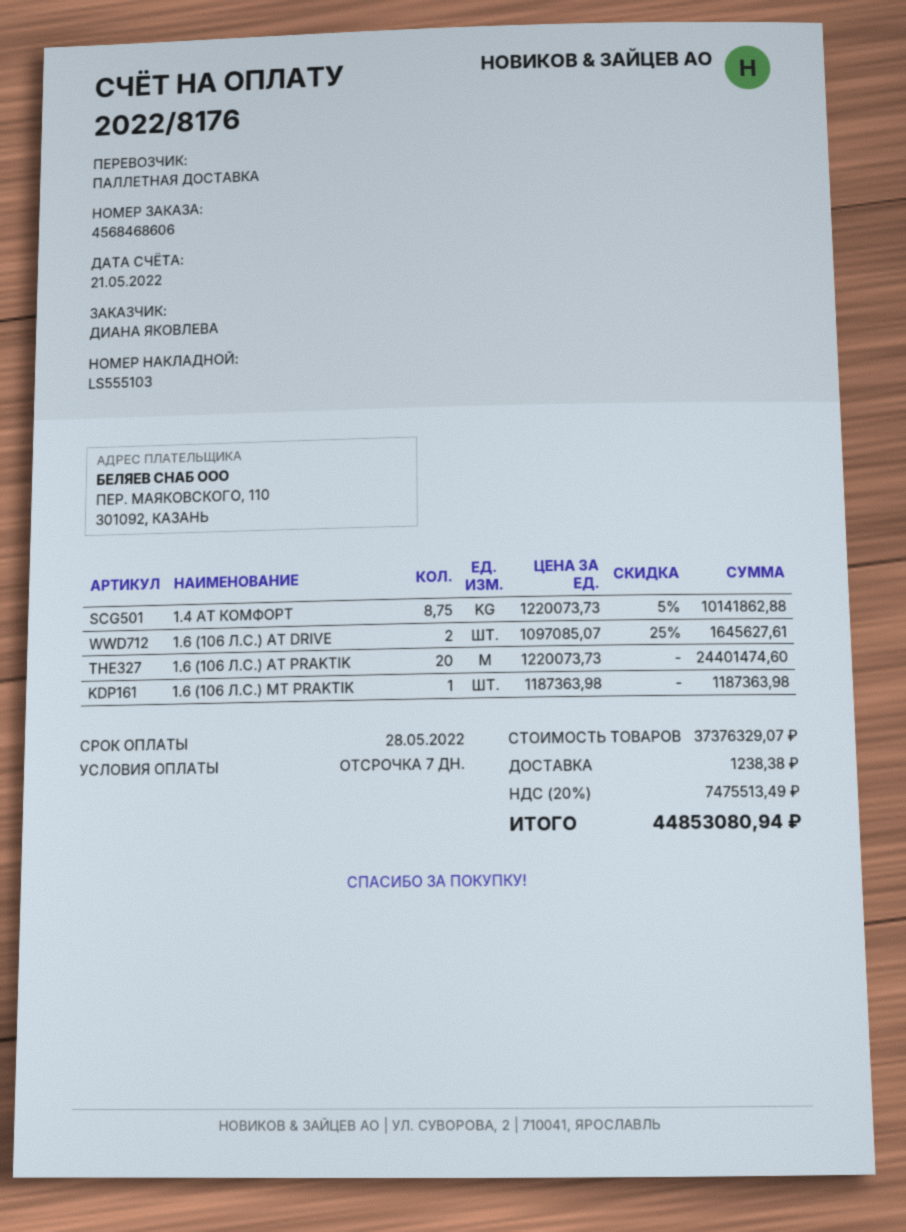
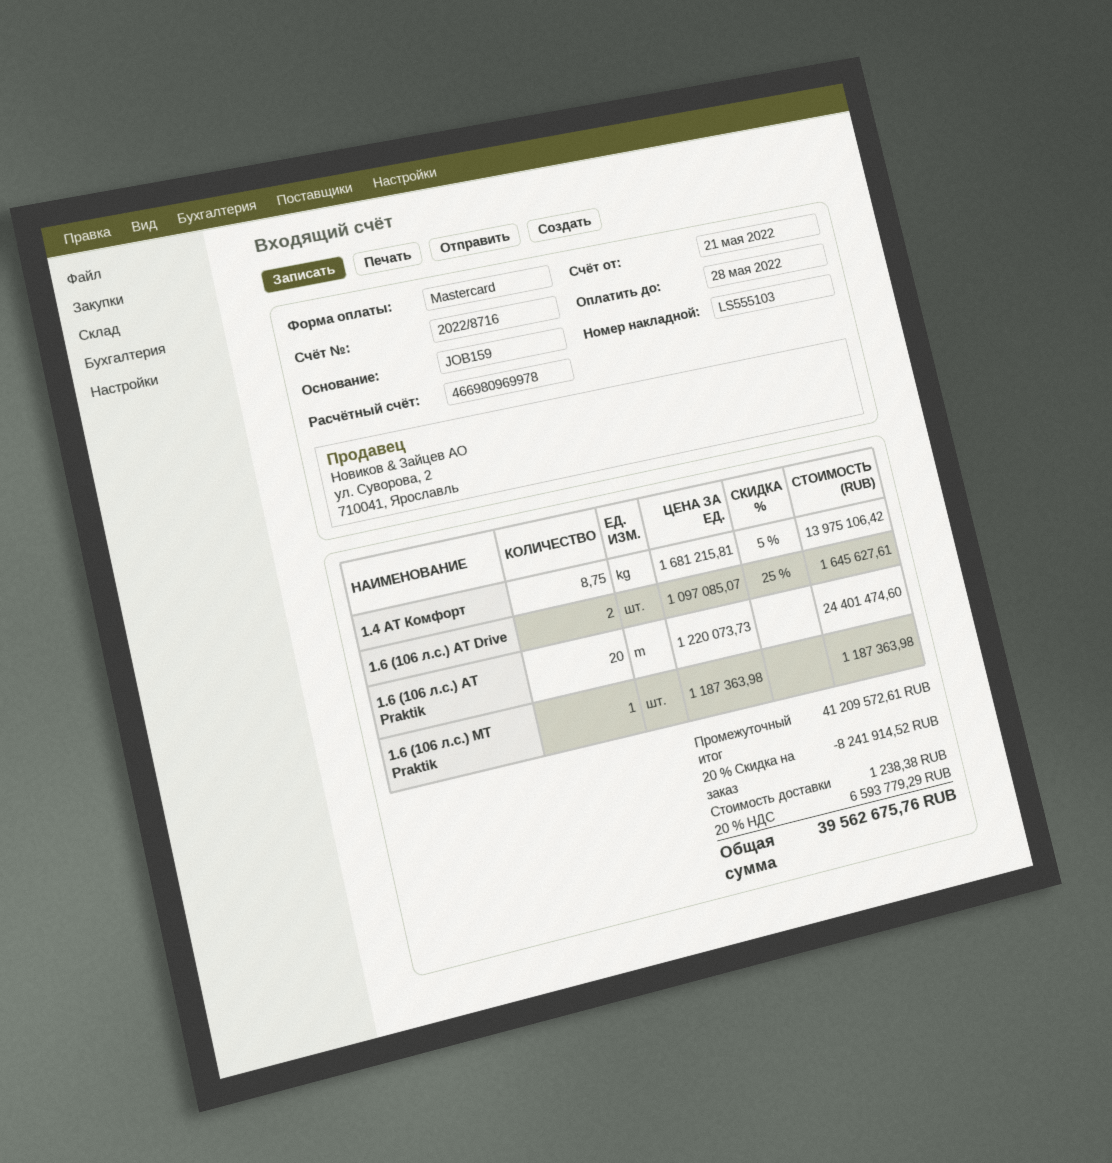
invoice number: 2022/8176 -> 2022/8716
1.4 AT КОМФОРТ: 8.75 x 1220073.73 - 5% = 10141862.88 -> 8.75 x 1681215.81 - 5% = 13975106.42
subtotal: 37376329.07 -> 41209572.61
discount: none -> 20% = 8241914.52
tax: 20% = 7475513.49 -> 20% = 6593779.29
total: 44853080.94 -> 39562675.76

